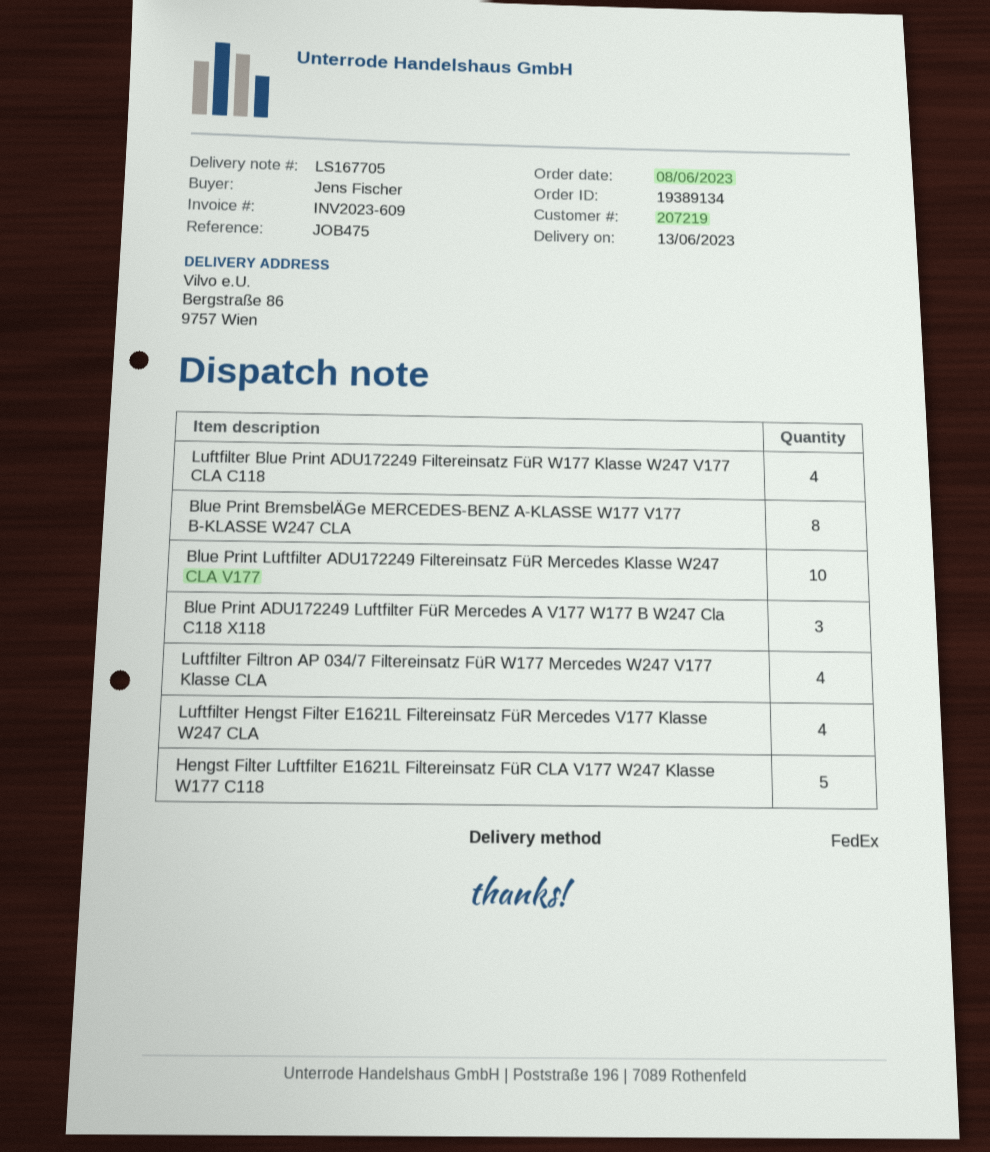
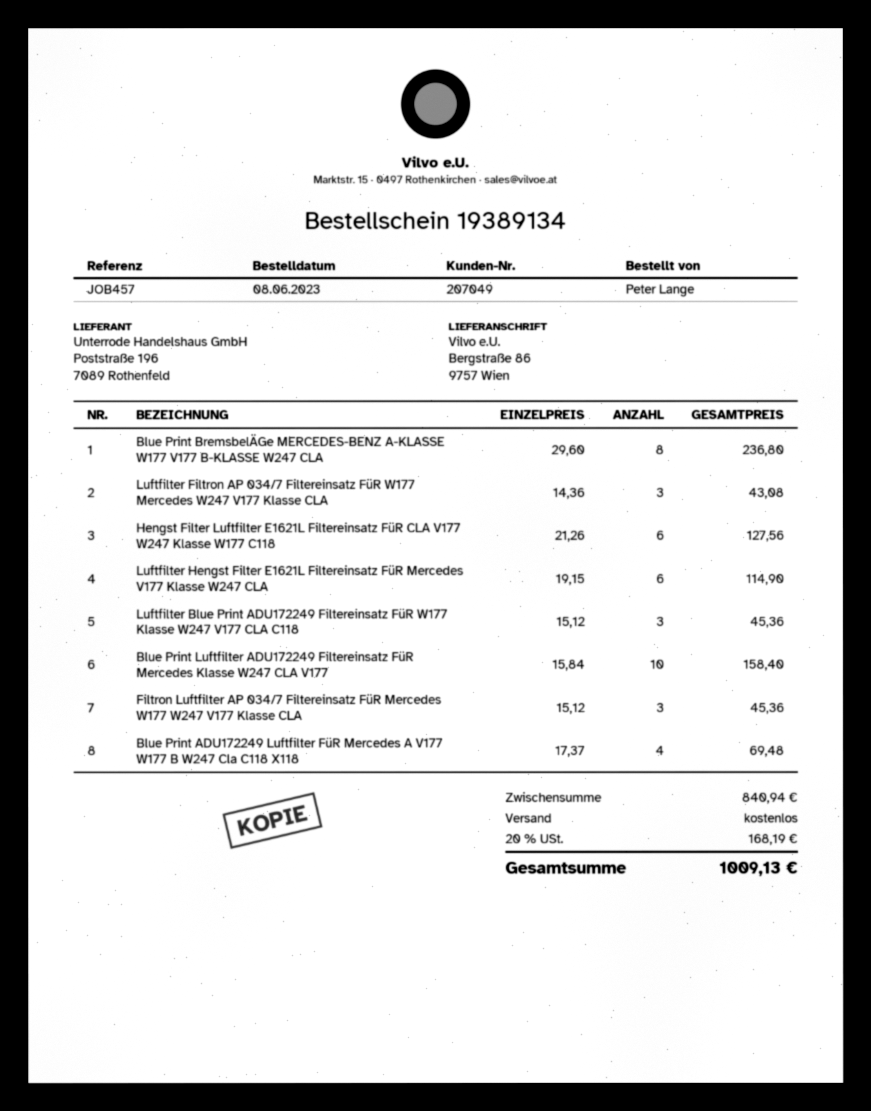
customer number: 207219 -> 207049
reference: JOB475 -> JOB457
ordered by: Jens Fischer -> Peter Lange
Luftfilter Blue Print ADU172249 Filtereinsatz FüR W177 Klasse W247 V177 CLA C118: 4 -> 3
Blue Print ADU172249 Luftfilter FüR Mercedes A V177 W177 B W247 Cla C118 X118: 3 -> 4
Luftfilter Filtron AP 034/7 Filtereinsatz FüR W177 Mercedes W247 V177 Klasse CLA: 4 -> 3
Luftfilter Hengst Filter E1621L Filtereinsatz FüR Mercedes V177 Klasse W247 CLA: 4 -> 6
Hengst Filter Luftfilter E1621L Filtereinsatz FüR CLA V177 W247 Klasse W177 C118: 5 -> 6
Filtron Luftfilter AP 034/7 Filtereinsatz FüR Mercedes W177 W247 V177 Klasse CLA: none -> 3

